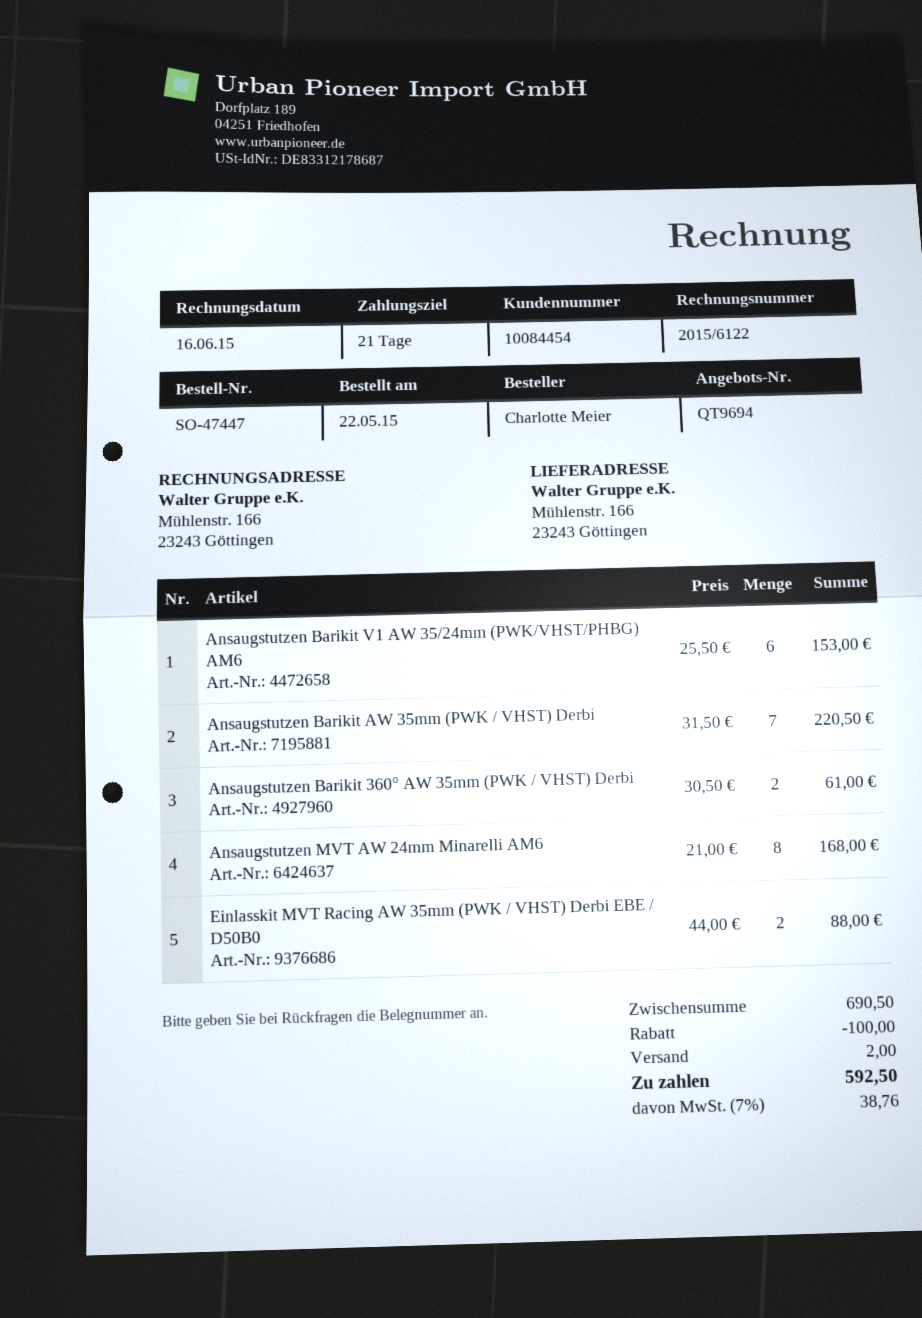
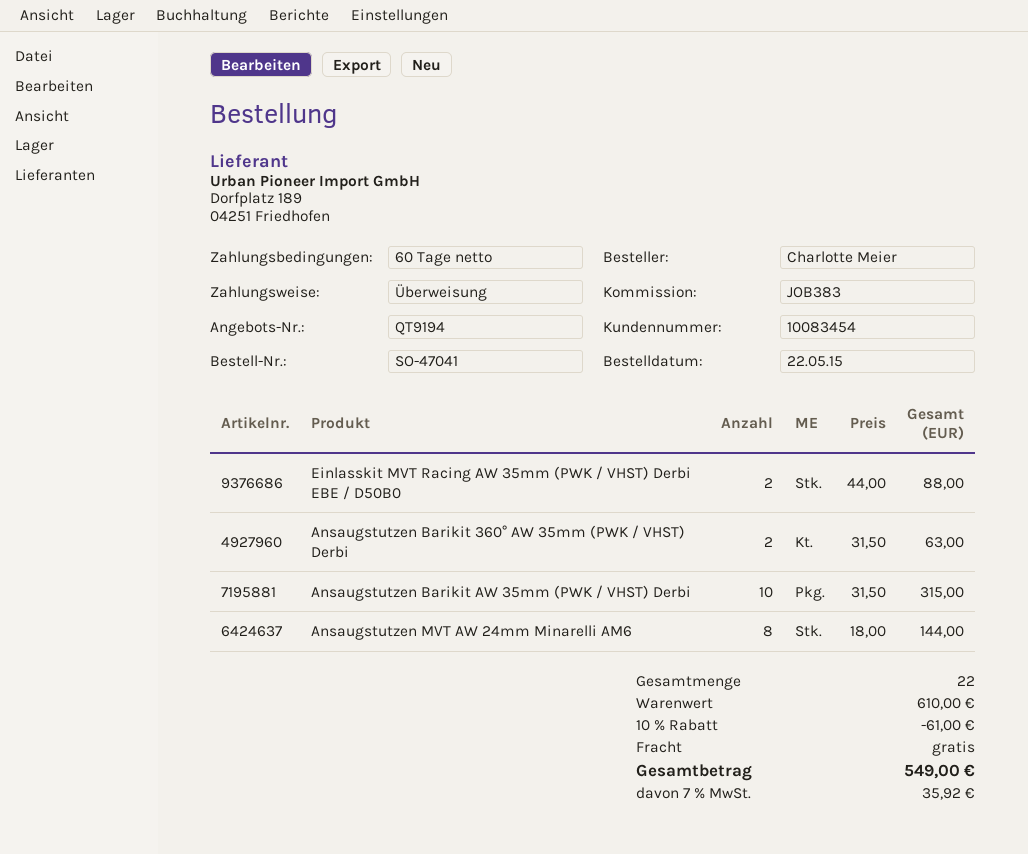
quote number: QT9694 -> QT9194
order number: SO-47447 -> SO-47041
payment terms: 21 days -> 60 days
customer number: 10084454 -> 10083454
Ansaugstutzen Barikit V1 AW 35/24mm (PWK/VHST/PHBG) AM6: 6 x 25.50 = 153.00 -> none
Ansaugstutzen Barikit AW 35mm (PWK / VHST) Derbi: 7 x 31.50 = 220.50 -> 10 x 31.50 = 315.00
Ansaugstutzen Barikit 360° AW 35mm (PWK / VHST) Derbi: 2 x 30.50 = 61.00 -> 2 x 31.50 = 63.00
Ansaugstutzen MVT AW 24mm Minarelli AM6: 8 x 21.00 = 168.00 -> 8 x 18.00 = 144.00
subtotal: 690.50 -> 610.00
discount: 100.00 -> 61.00
shipping: 2.00 -> 0.00
tax: 7% = 38.76 -> 7% = 35.92
total: 592.50 -> 549.00

